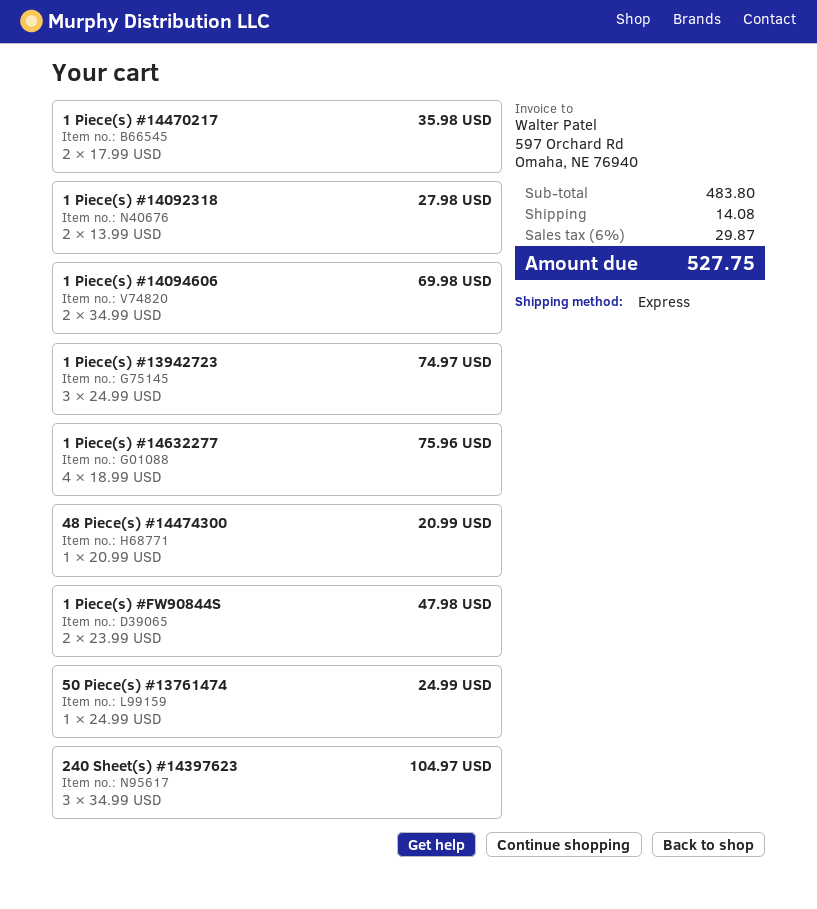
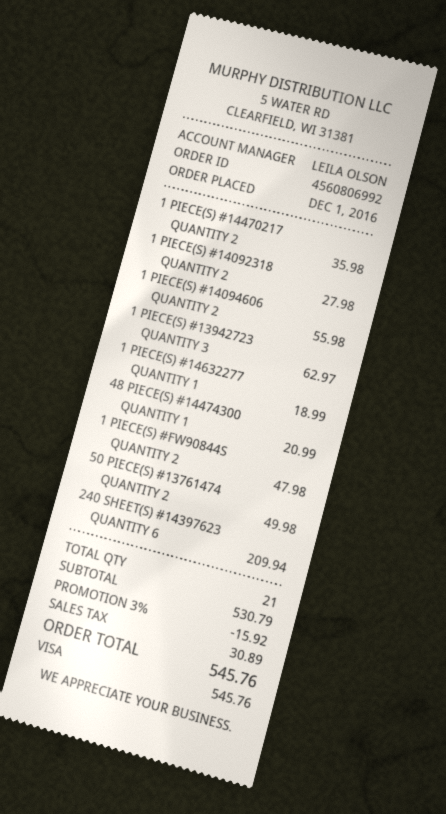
1 Piece(s) #14094606: 2 for 69.98 -> 2 for 55.98
1 Piece(s) #13942723: 3 for 74.97 -> 3 for 62.97
1 Piece(s) #14632277: 4 for 75.96 -> 1 for 18.99
50 Piece(s) #13761474: 1 for 24.99 -> 2 for 49.98
240 Sheet(s) #14397623: 3 for 104.97 -> 6 for 209.94
subtotal: 483.80 -> 530.79
discount: none -> 3% = 15.92
shipping: 14.08 -> none
tax: 29.87 -> 30.89
total: 527.75 -> 545.76

